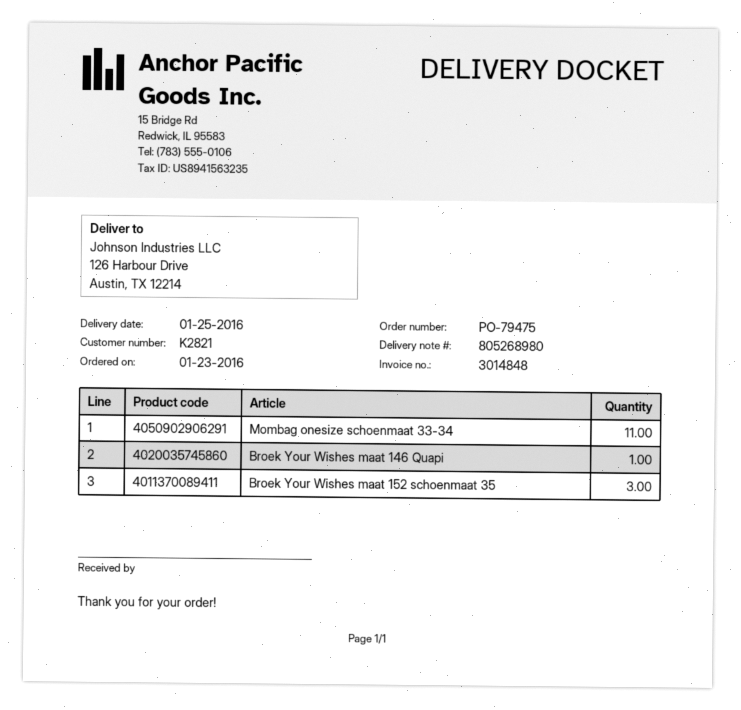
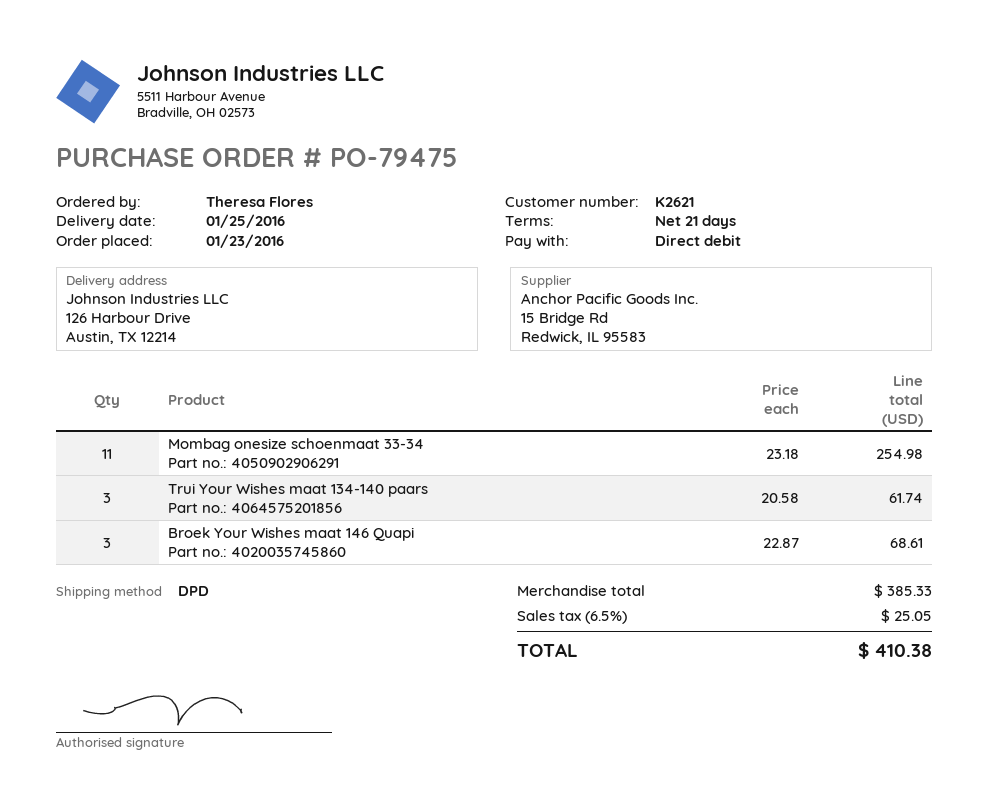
customer number: K2821 -> K2621
Broek Your Wishes maat 146 Quapi: 1 -> 3
Broek Your Wishes maat 152 schoenmaat 35: 3 -> none
Trui Your Wishes maat 134-140 paars: none -> 3

